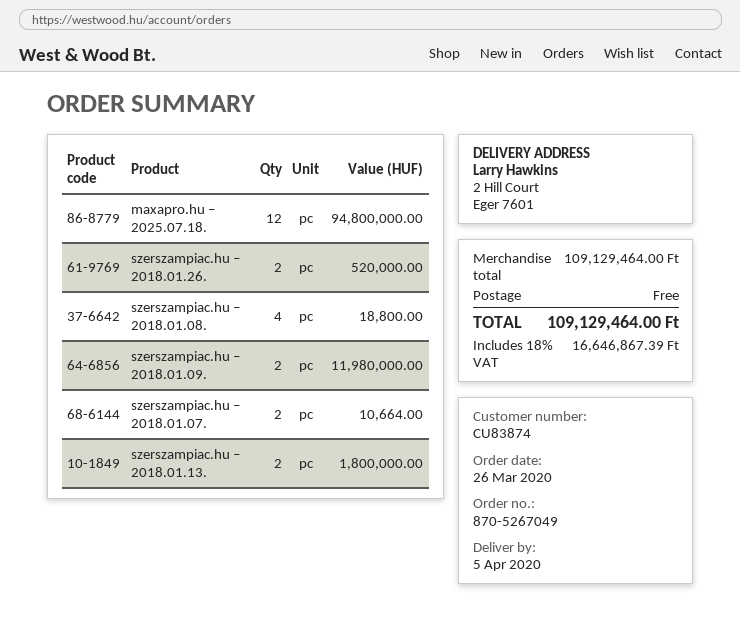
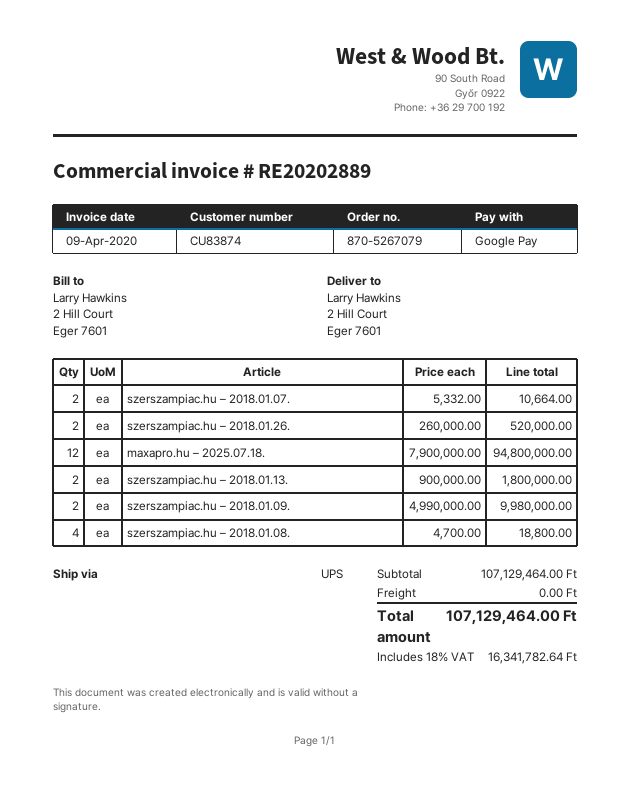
order number: 870-5267049 -> 870-5267079
szerszampiac.hu – 2018.01.09.: 2 for 11980000.00 -> 2 for 9980000.00
subtotal: 109129464.00 -> 107129464.00
tax: 18% = 16646867.39 -> 18% = 16341782.64
total: 109129464.00 -> 107129464.00

